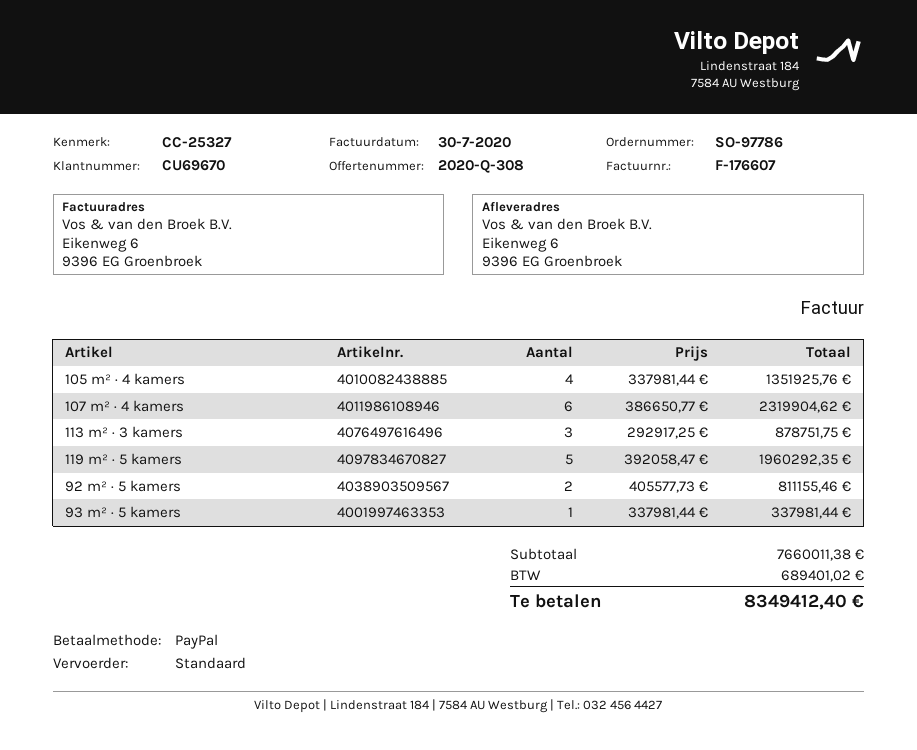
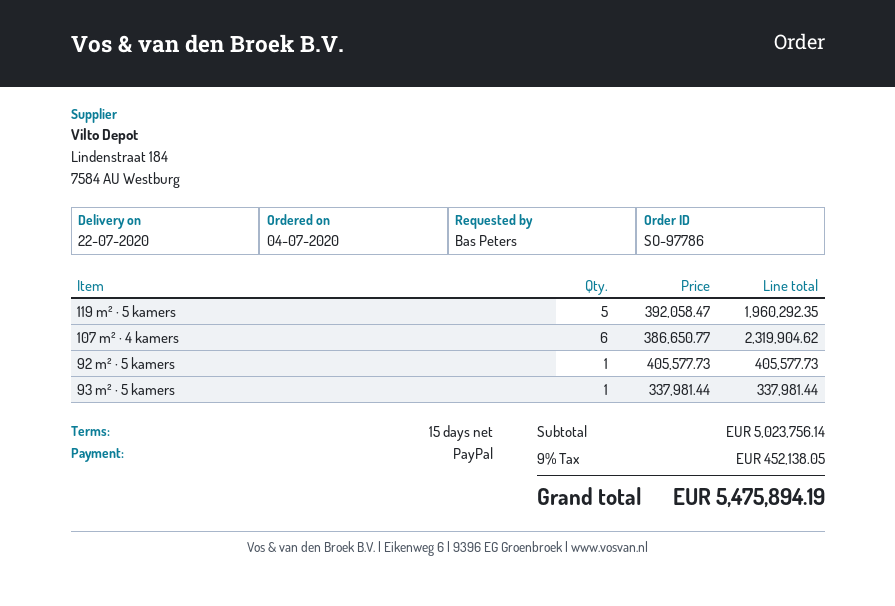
105 m² · 4 kamers: 4 x 337981.44 = 1351925.76 -> none
113 m² · 3 kamers: 3 x 292917.25 = 878751.75 -> none
92 m² · 5 kamers: 2 x 405577.73 = 811155.46 -> 1 x 405577.73 = 405577.73
subtotal: 7660011.38 -> 5023756.14
tax: 689401.02 -> 452138.05
total: 8349412.40 -> 5475894.19

